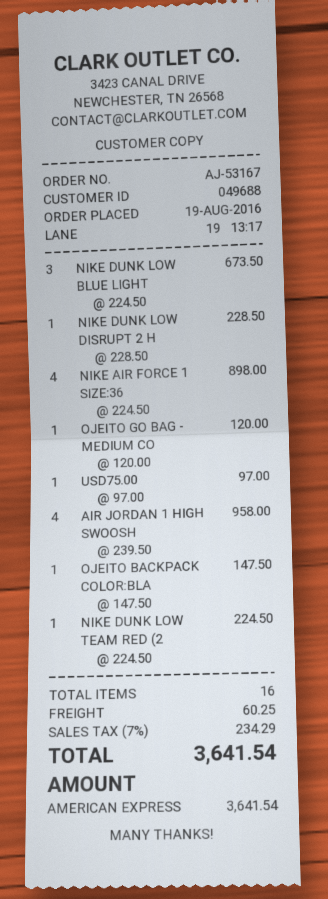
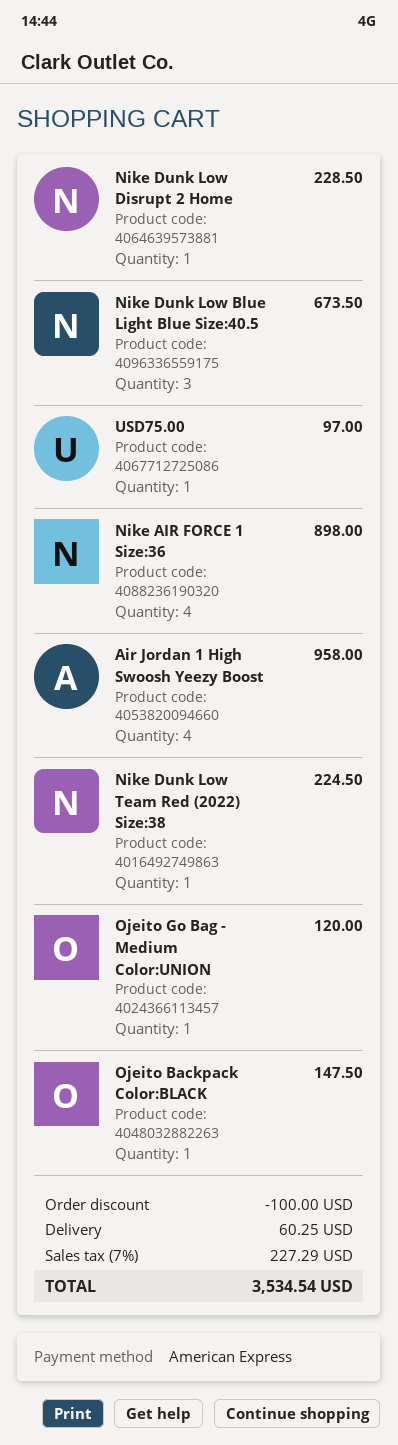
discount: none -> 100.00
tax: 7% = 234.29 -> 7% = 227.29
total: 3641.54 -> 3534.54

